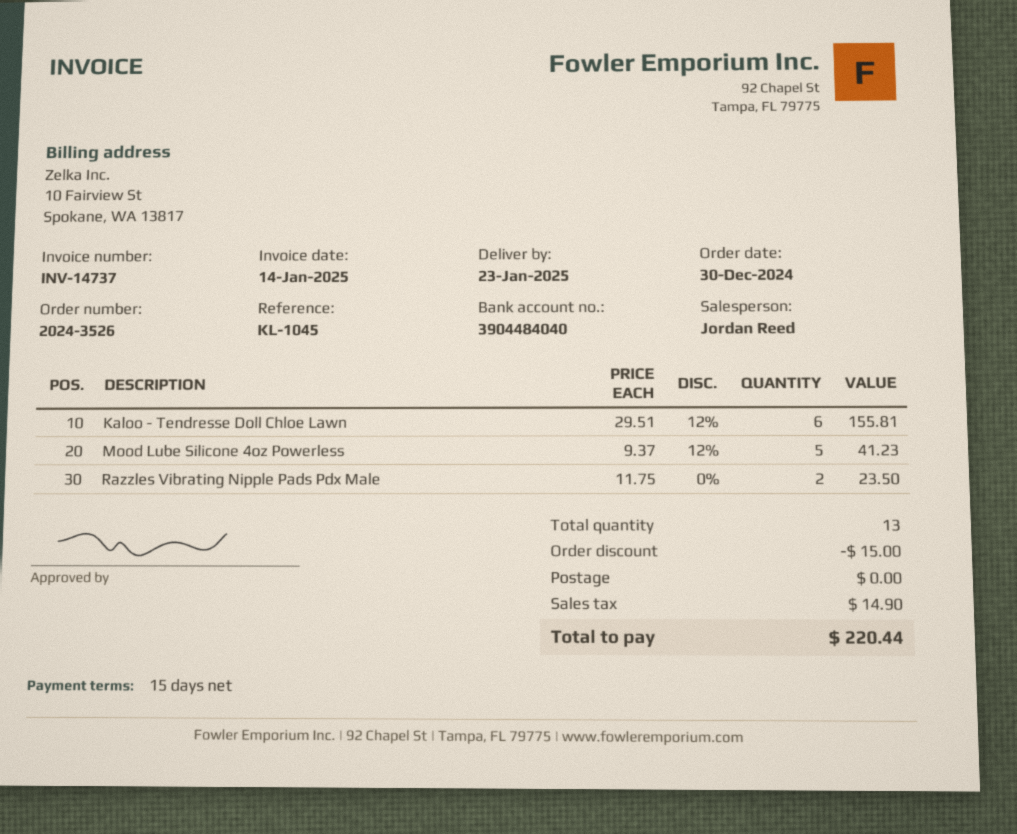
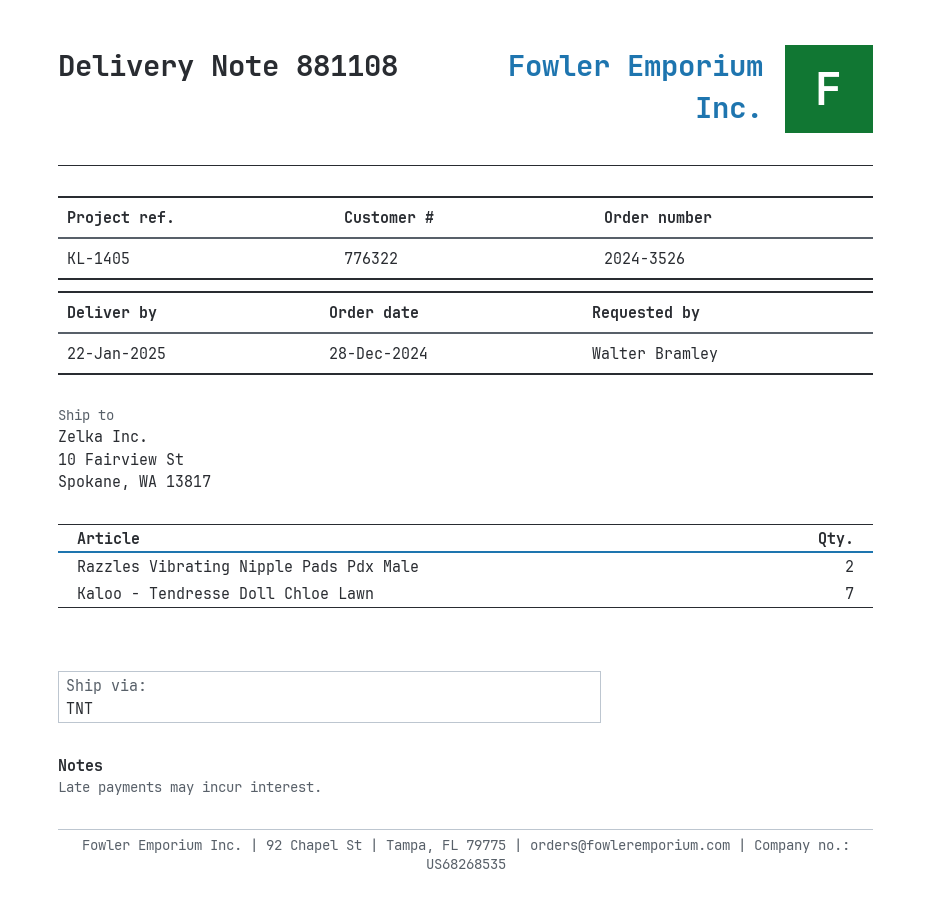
order date: 2024-12-30 -> 2024-12-28
delivery date: 2025-01-23 -> 2025-01-22
reference: KL-1045 -> KL-1405
Kaloo - Tendresse Doll Chloe Lawn: 6 -> 7
Mood Lube Silicone 4oz Powerless: 5 -> none

